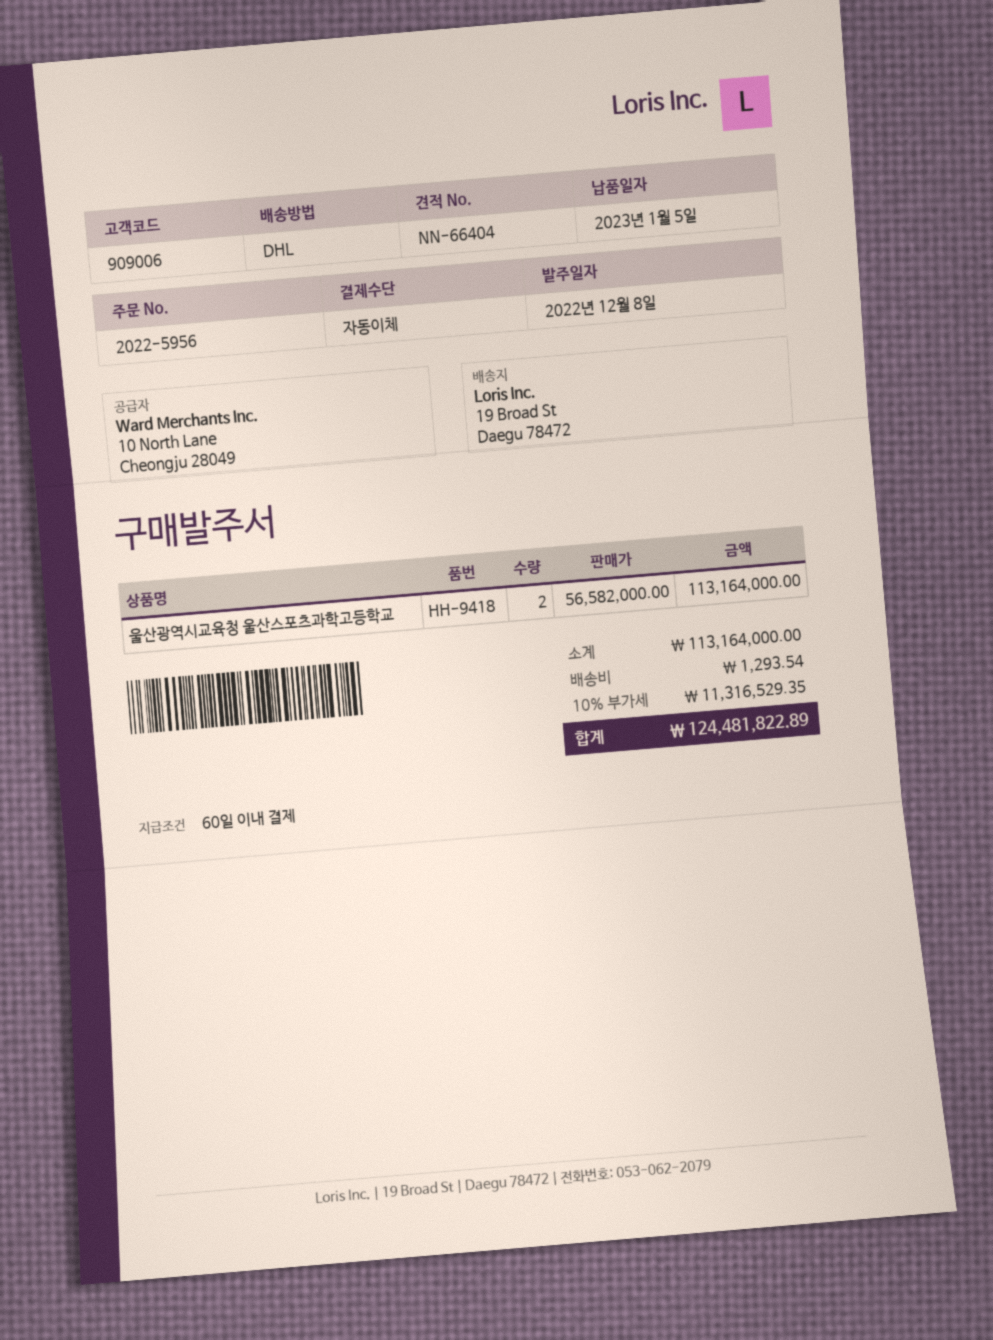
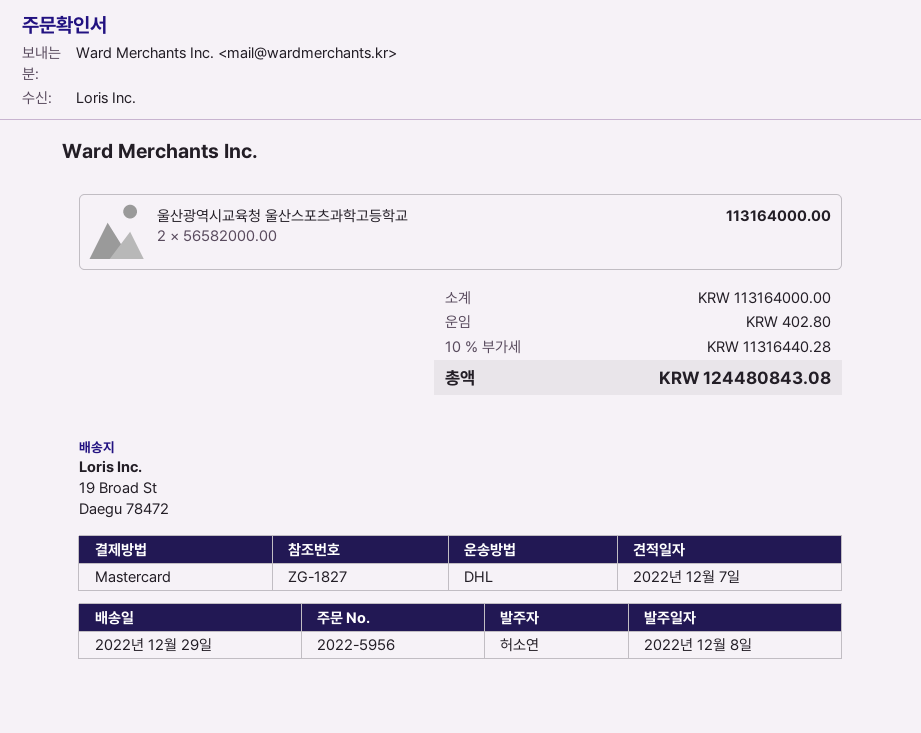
delivery date: 2023-01-05 -> 2022-12-29
payment method: direct debit -> Mastercard
shipping: 1293.54 -> 402.80
tax: 10% = 11316529.35 -> 10% = 11316440.28
total: 124481822.89 -> 124480843.08

